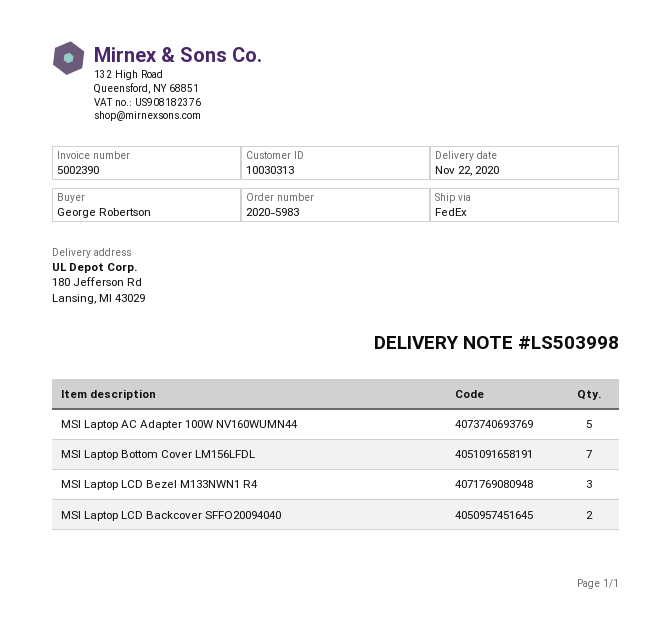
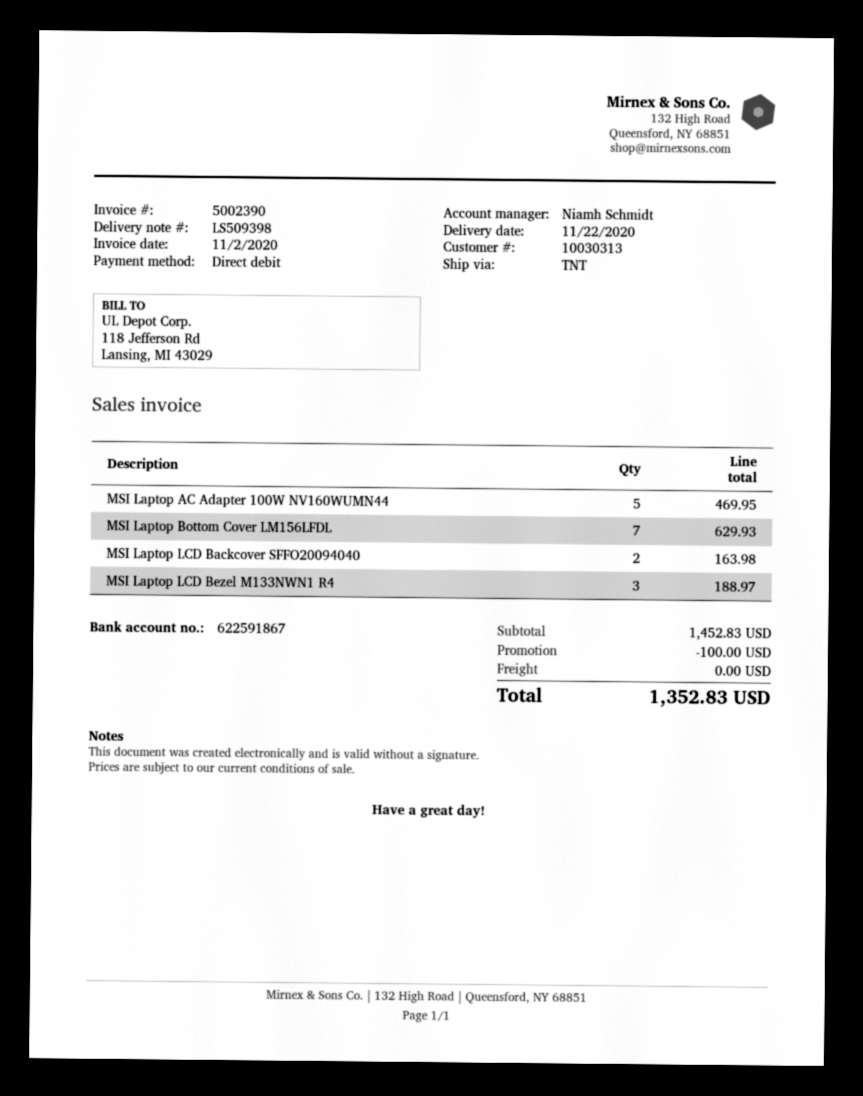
delivery note number: LS503998 -> LS509398
shipping method: FedEx -> TNT

